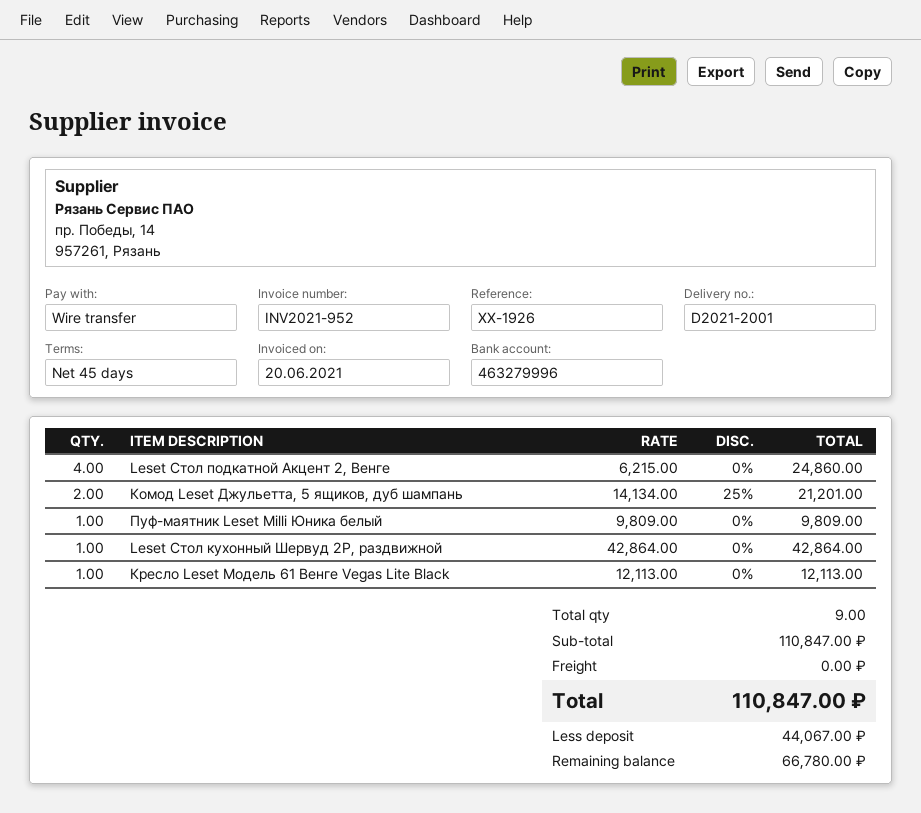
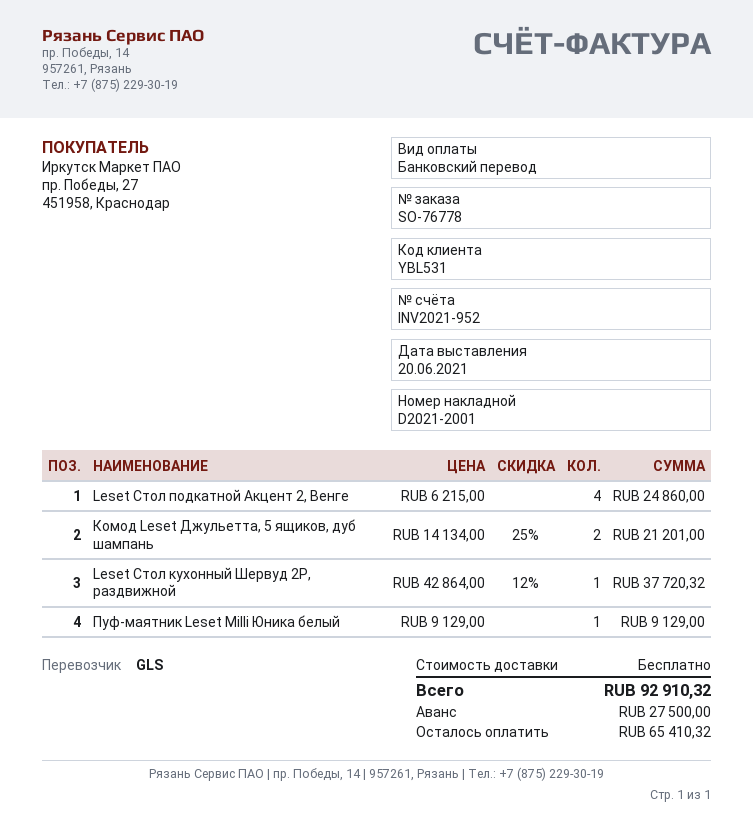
Пуф-маятник Leset Milli Юника белый: 1 x 9809.00 = 9809.00 -> 1 x 9129.00 = 9129.00
Leset Стол кухонный Шервуд 2Р, раздвижной: 1 x 42864.00 = 42864.00 -> 1 x 42864.00 - 12% = 37720.32
Кресло Leset Модель 61 Венге Vegas Lite Black: 1 x 12113.00 = 12113.00 -> none
total: 110847.00 -> 92910.32
deposit: 44067.00 -> 27500.00
balance: 66780.00 -> 65410.32

